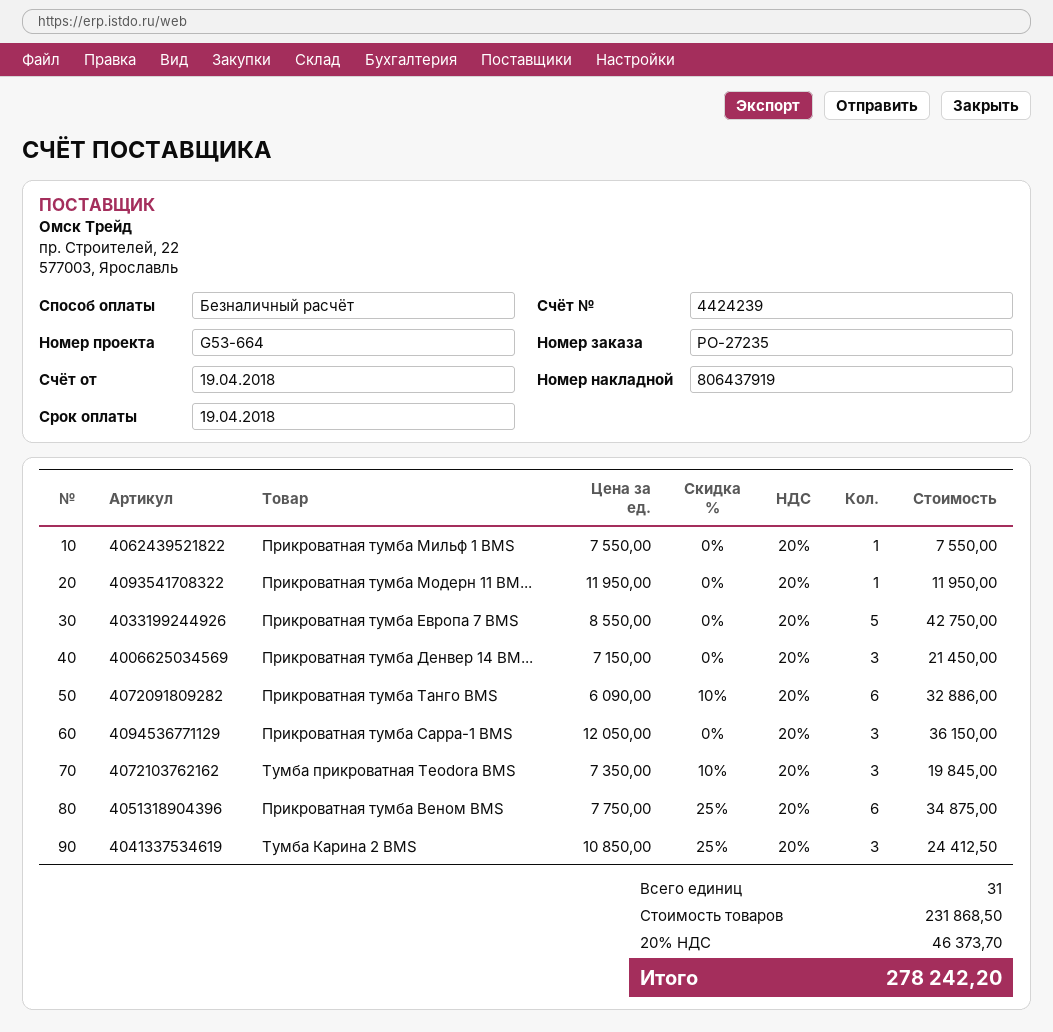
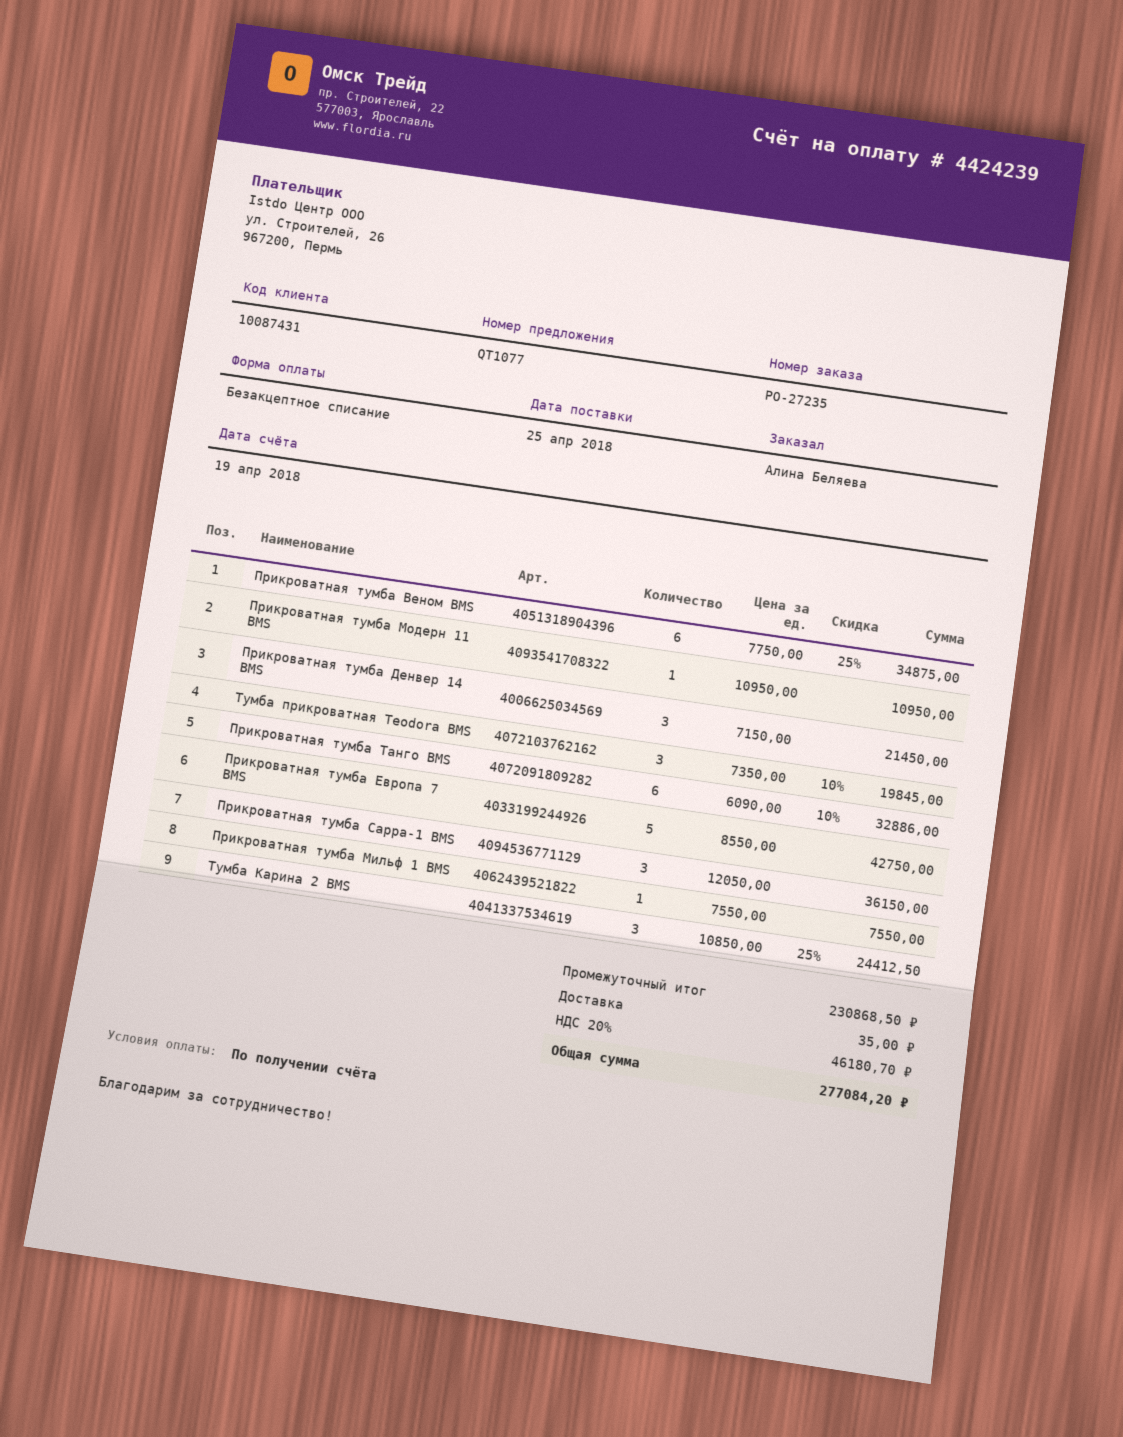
payment method: bank transfer -> direct debit
Прикроватная тумба Модерн 11 BM...: 1 x 11950.00 = 11950.00 -> 1 x 10950.00 = 10950.00
subtotal: 231868.50 -> 230868.50
shipping: none -> 35.00
tax: 20% = 46373.70 -> 20% = 46180.70
total: 278242.20 -> 277084.20

